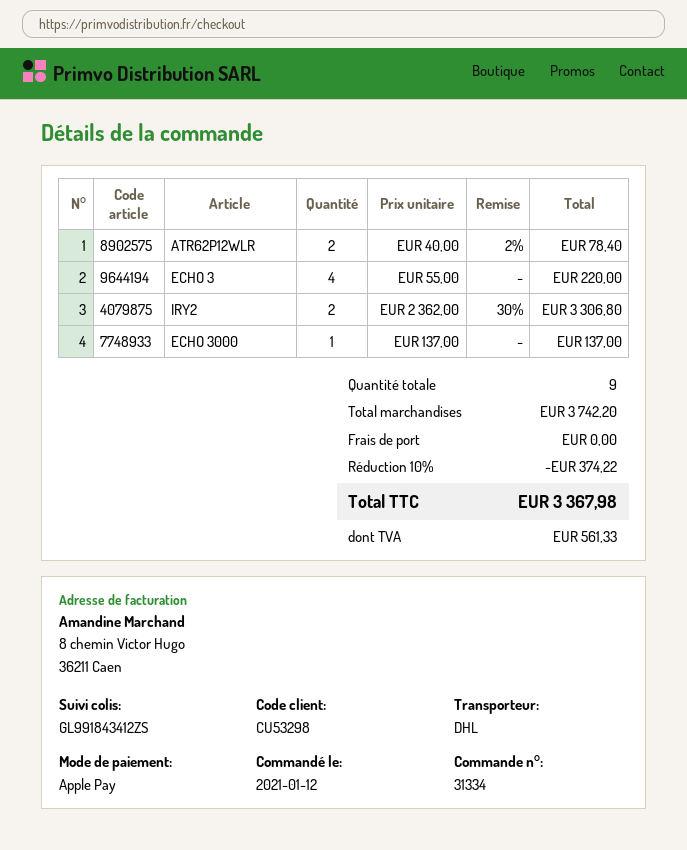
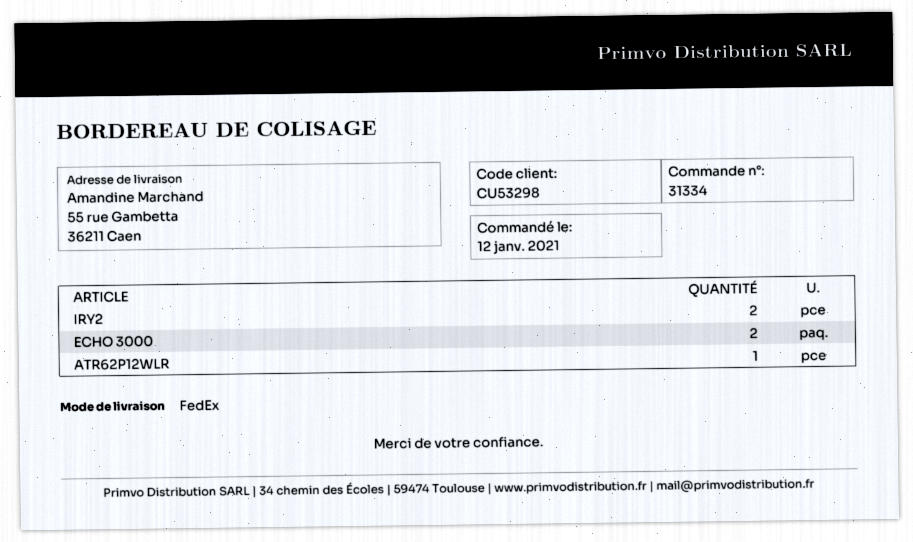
shipping method: DHL -> FedEx
ATR62P12WLR: 2 -> 1
ECHO 3: 4 -> none
ECHO 3000: 1 -> 2

